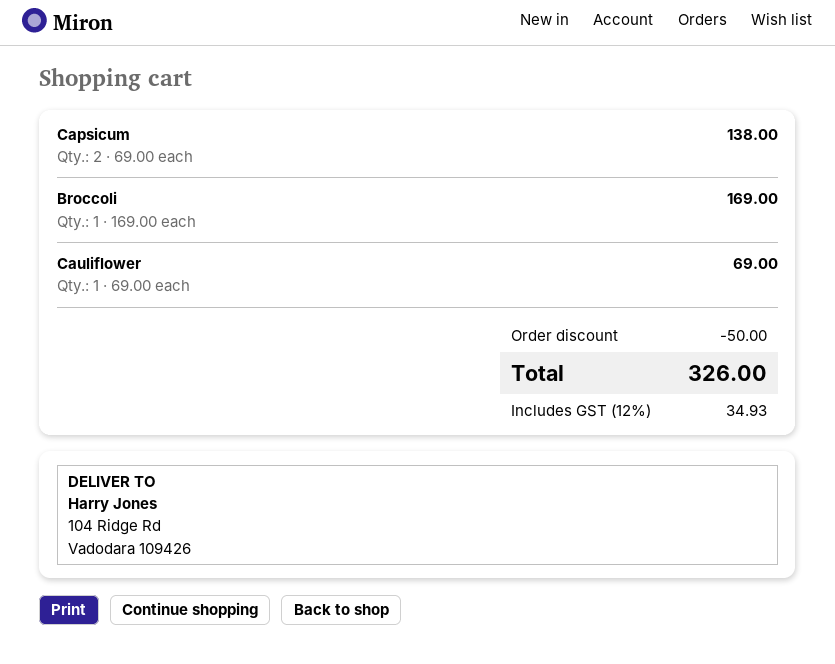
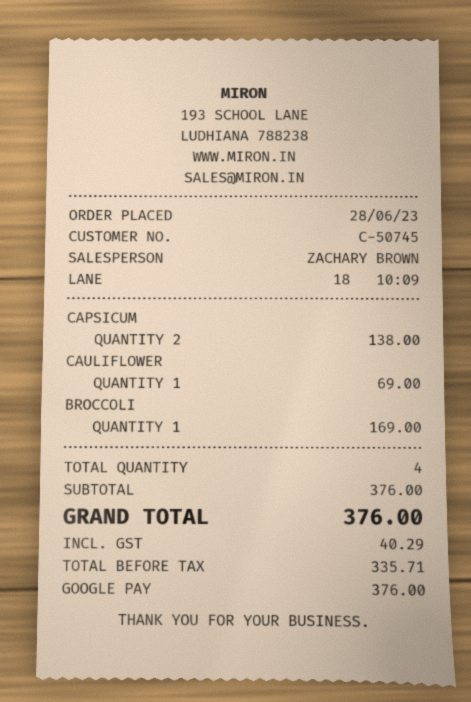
discount: 50.00 -> none
tax: 34.93 -> 40.29
total: 326.00 -> 376.00

